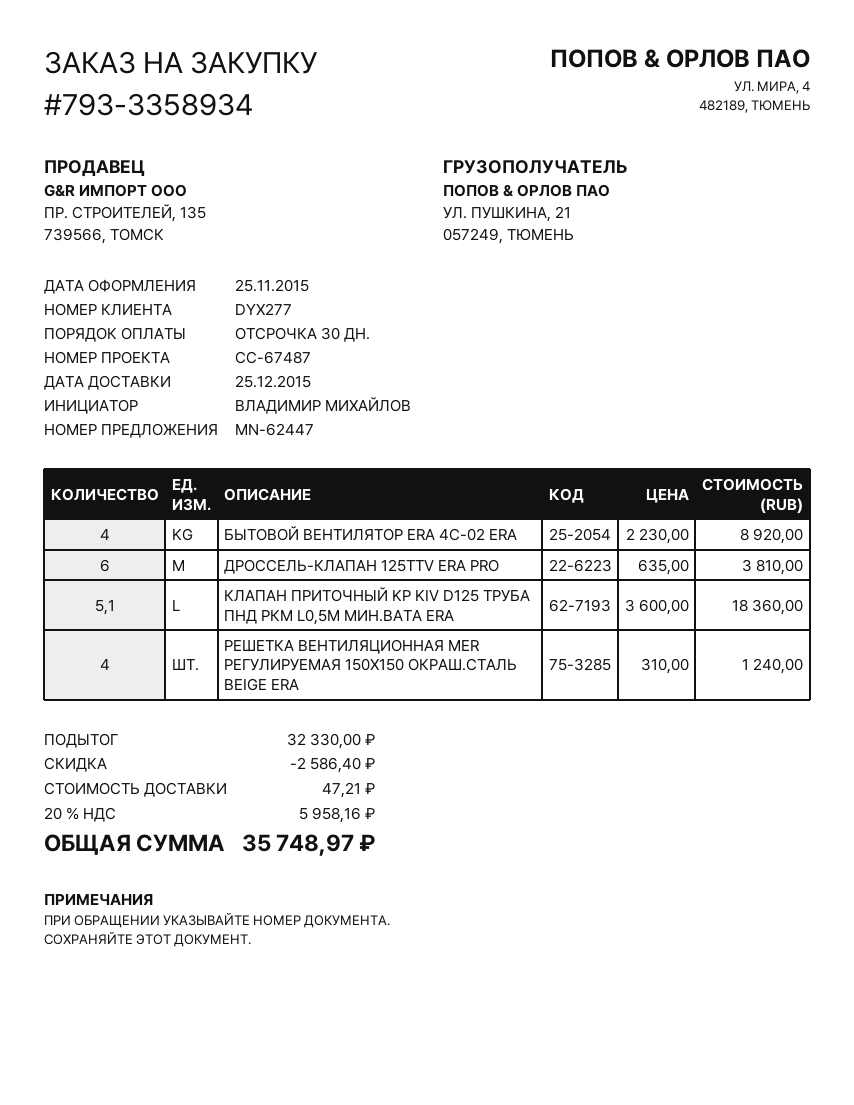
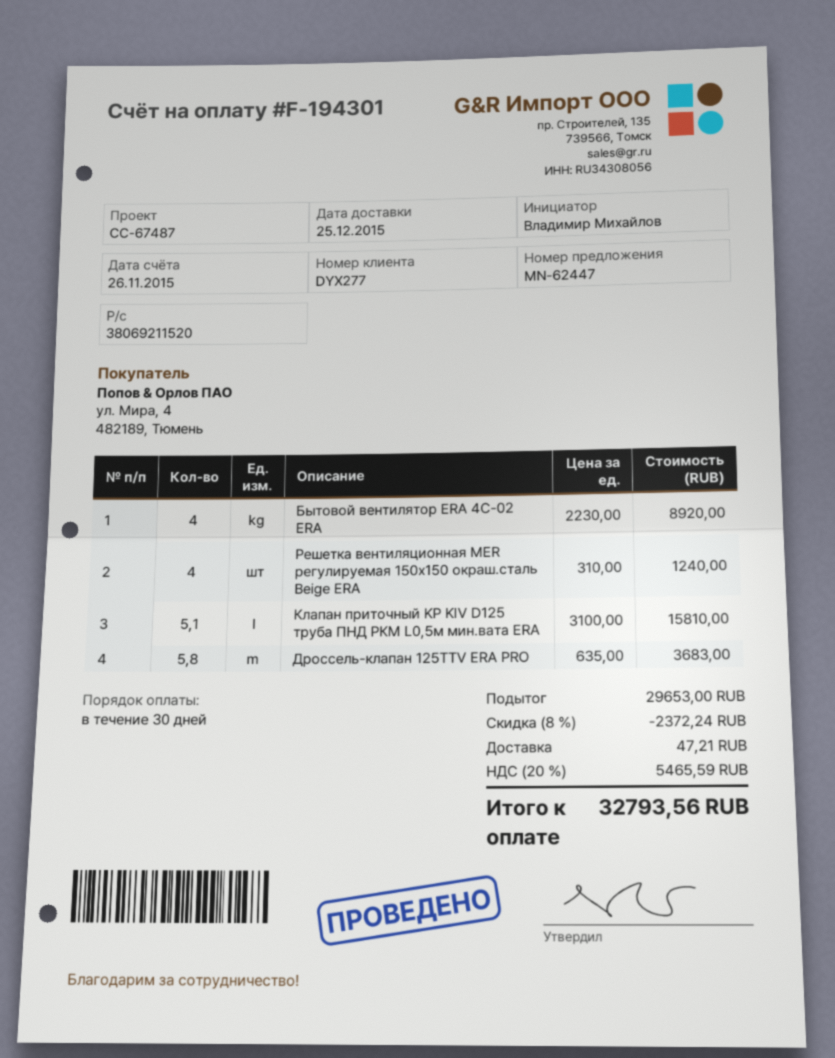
ДРОССЕЛЬ-КЛАПАН 125TTV ERA PRO: 6 x 635.00 = 3810.00 -> 5.8 x 635.00 = 3683.00
КЛАПАН ПРИТОЧНЫЙ KP KIV D125 ТРУБА ПНД РКМ L0,5М МИН.ВАТА ERA: 5.1 x 3600.00 = 18360.00 -> 5.1 x 3100.00 = 15810.00
subtotal: 32330.00 -> 29653.00
discount: 2586.40 -> 2372.24
tax: 20% = 5958.16 -> 20% = 5465.59
total: 35748.97 -> 32793.56

